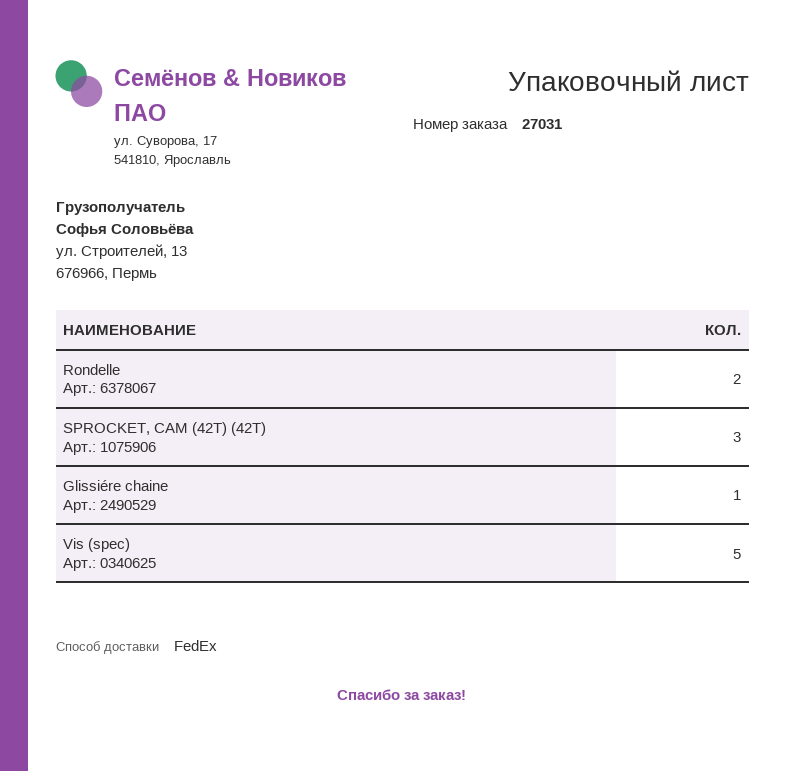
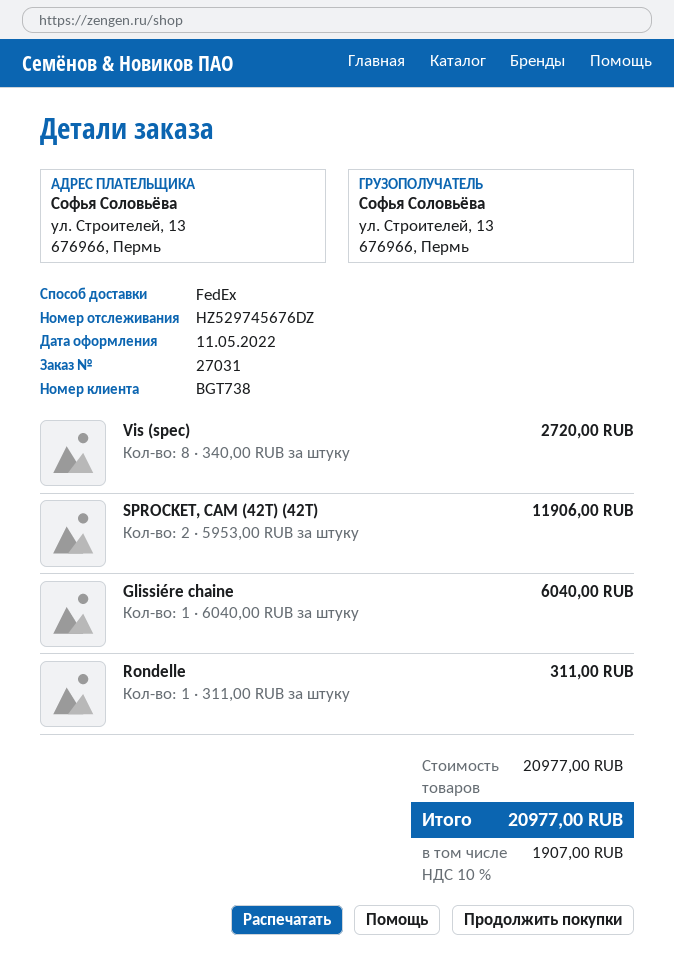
Rondelle: 2 -> 1
SPROCKET, CAM (42T) (42T): 3 -> 2
Vis (spec): 5 -> 8

